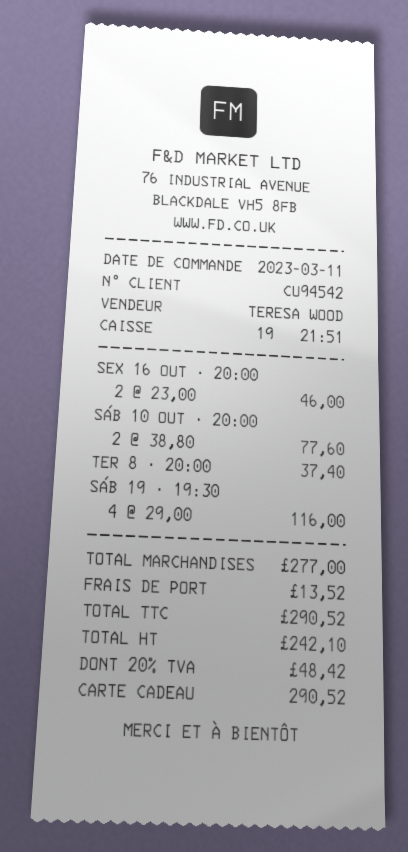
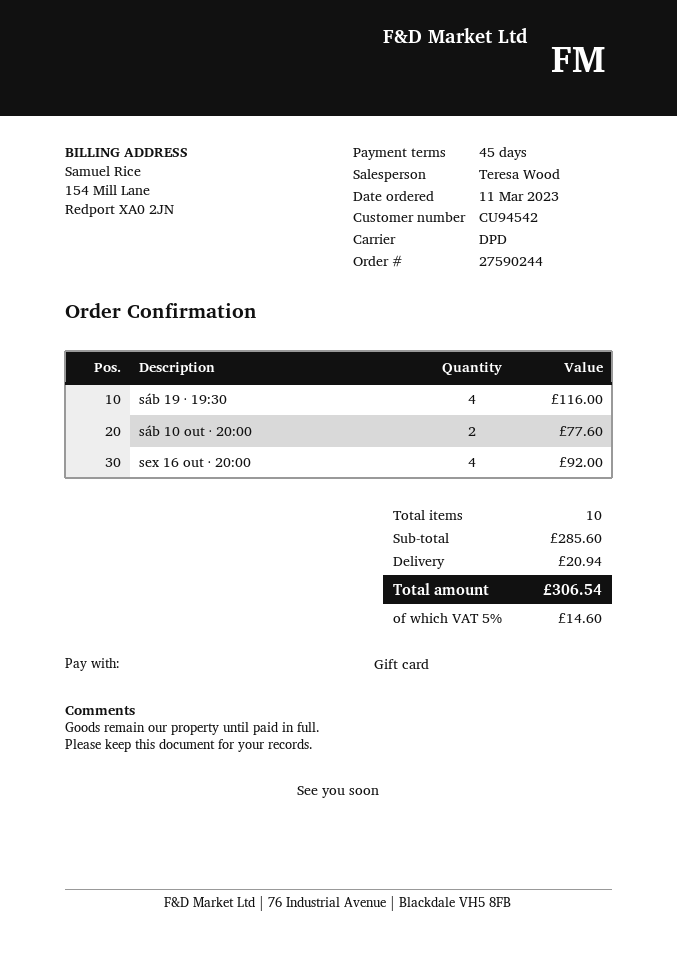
SEX 16 OUT · 20:00: 2 for 46.00 -> 4 for 92.00
TER 8 · 20:00: 1 for 37.40 -> none
subtotal: 277.00 -> 285.60
shipping: 13.52 -> 20.94
tax: 20% = 48.42 -> 5% = 14.60
total: 290.52 -> 306.54

